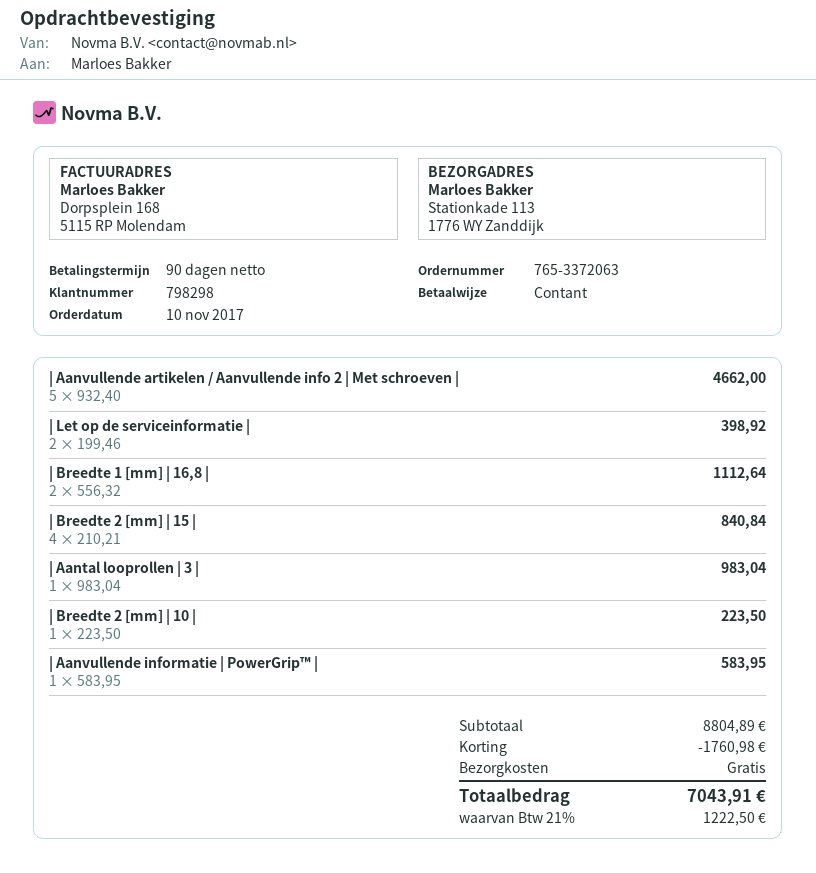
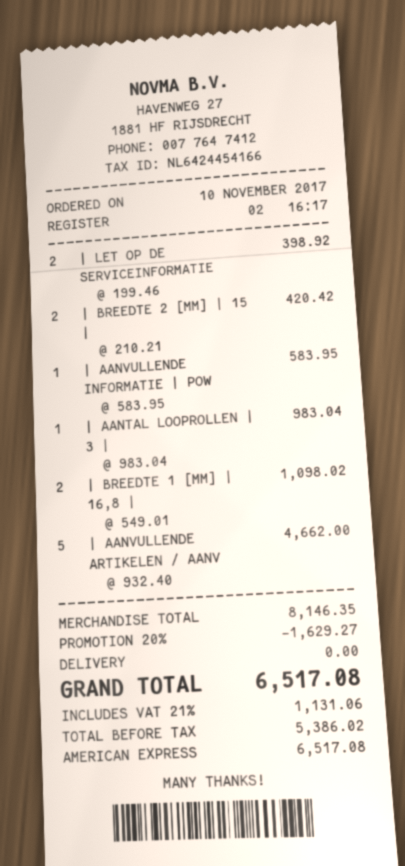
payment method: cash -> American Express
| Breedte 1 [mm] | 16,8 |: 2 x 556.32 = 1112.64 -> 2 x 549.01 = 1098.02
| Breedte 2 [mm] | 15 |: 4 x 210.21 = 840.84 -> 2 x 210.21 = 420.42
| Breedte 2 [mm] | 10 |: 1 x 223.50 = 223.50 -> none
subtotal: 8804.89 -> 8146.35
discount: 1760.98 -> 1629.27
tax: 21% = 1222.50 -> 21% = 1131.06
total: 7043.91 -> 6517.08

